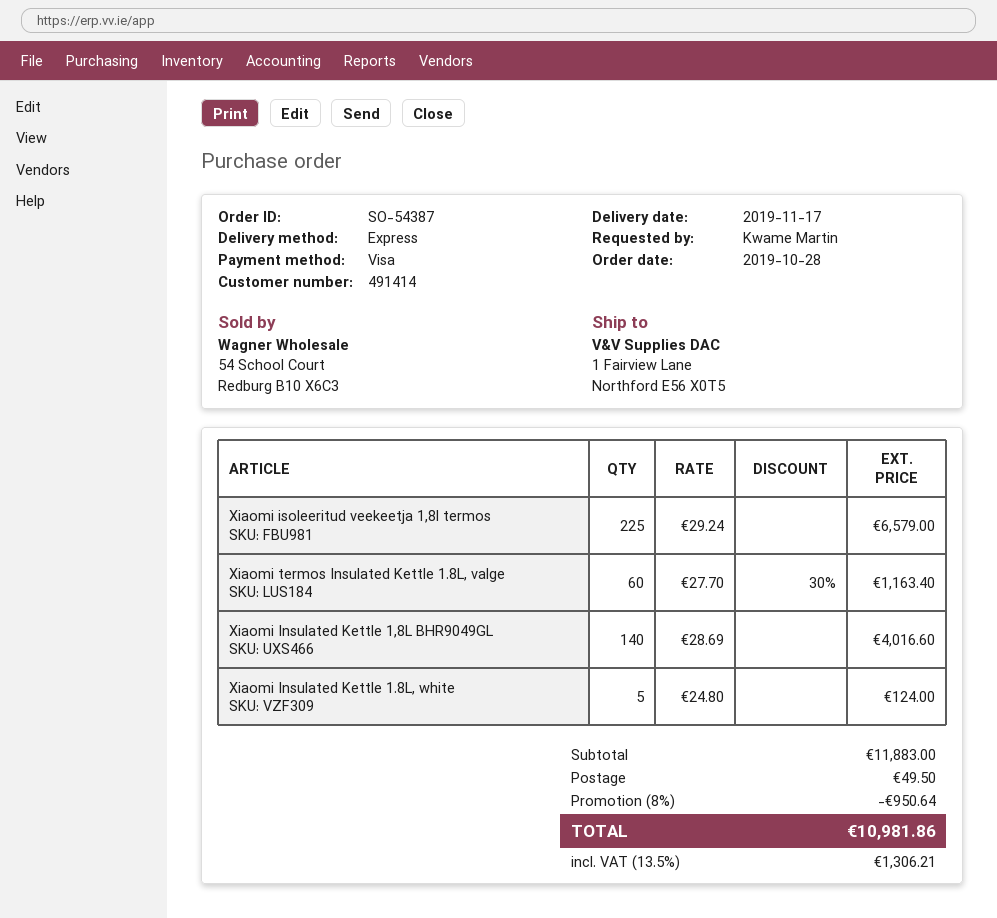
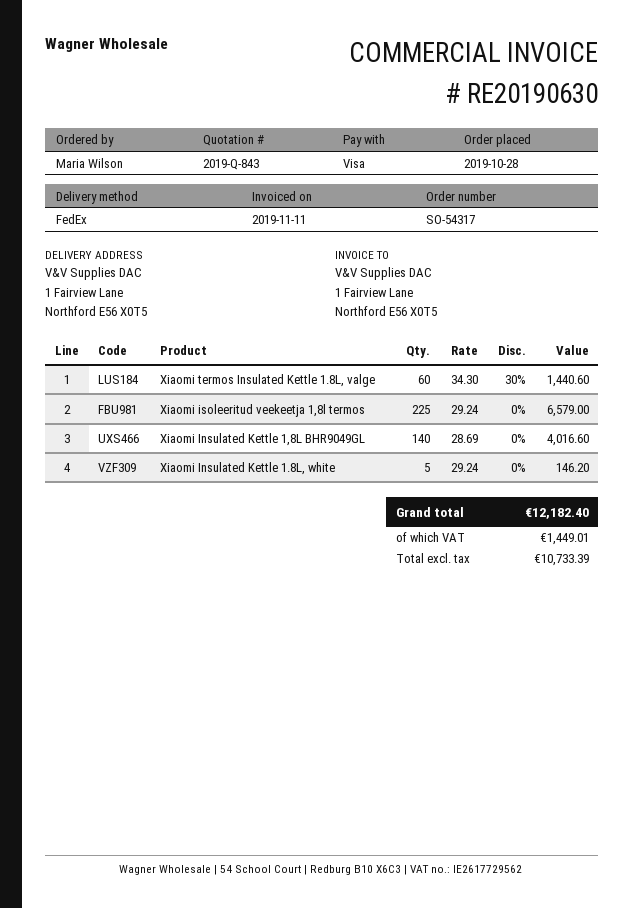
order number: SO-54387 -> SO-54317
ordered by: Kwame Martin -> Maria Wilson
shipping method: express -> FedEx
Xiaomi termos Insulated Kettle 1.8L, valge: 60 x 27.70 - 30% = 1163.40 -> 60 x 34.30 - 30% = 1440.60
Xiaomi Insulated Kettle 1.8L, white: 5 x 24.80 = 124.00 -> 5 x 29.24 = 146.20
discount: 8% = 950.64 -> none
shipping: 49.50 -> none
tax: 1306.21 -> 1449.01
total: 10981.86 -> 12182.40

